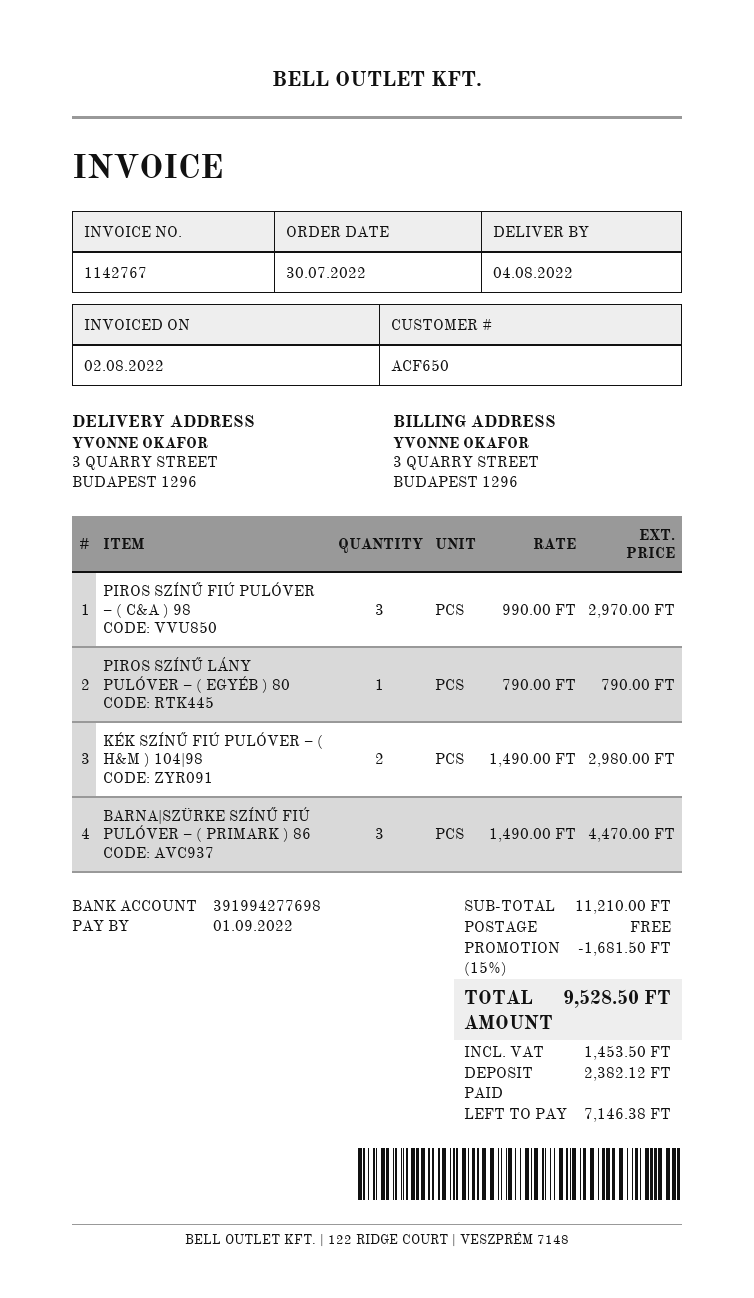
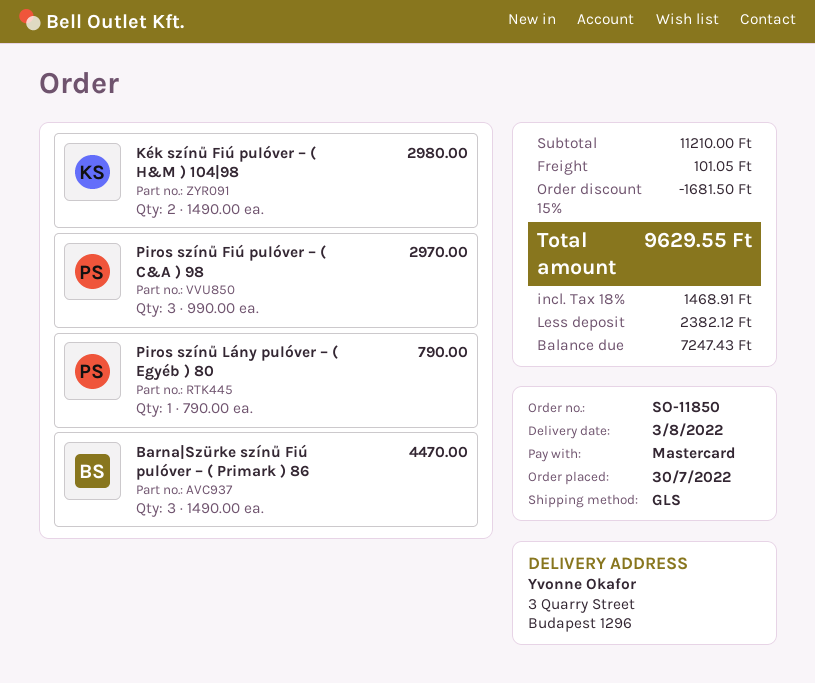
delivery date: 2022-08-04 -> 2022-08-03
shipping: 0.00 -> 101.05
tax: 1453.50 -> 1468.91
total: 9528.50 -> 9629.55
balance: 7146.38 -> 7247.43

